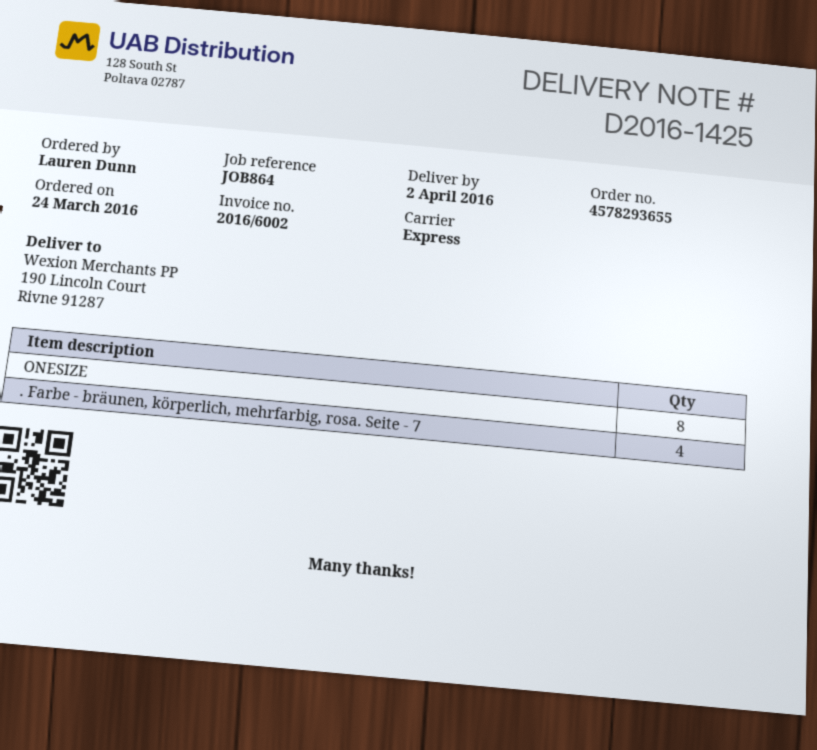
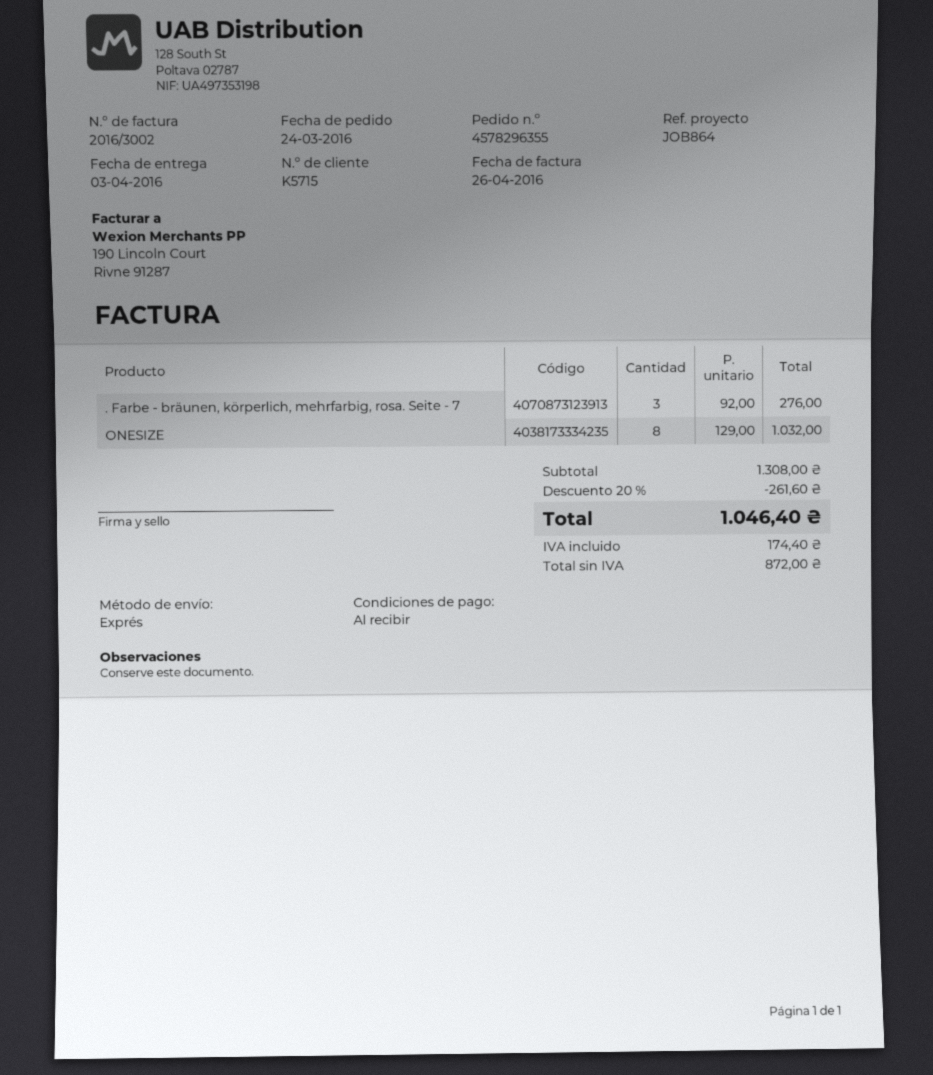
order number: 4578293655 -> 4578296355
delivery date: 2016-04-02 -> 2016-04-03
invoice number: 2016/6002 -> 2016/3002
. Farbe - bräunen, körperlich, mehrfarbig, rosa. Seite - 7: 4 -> 3

